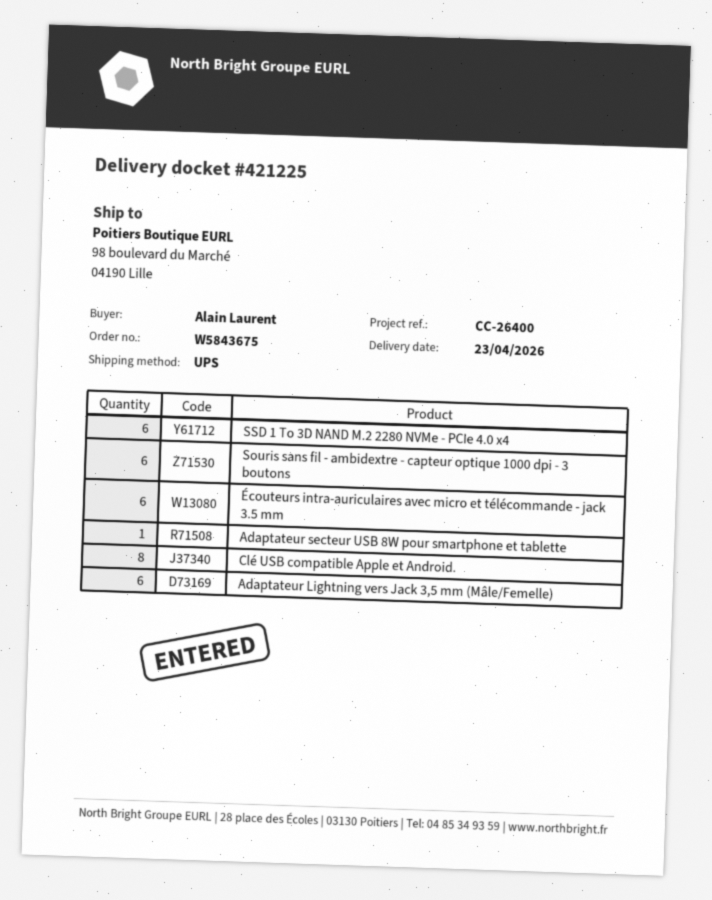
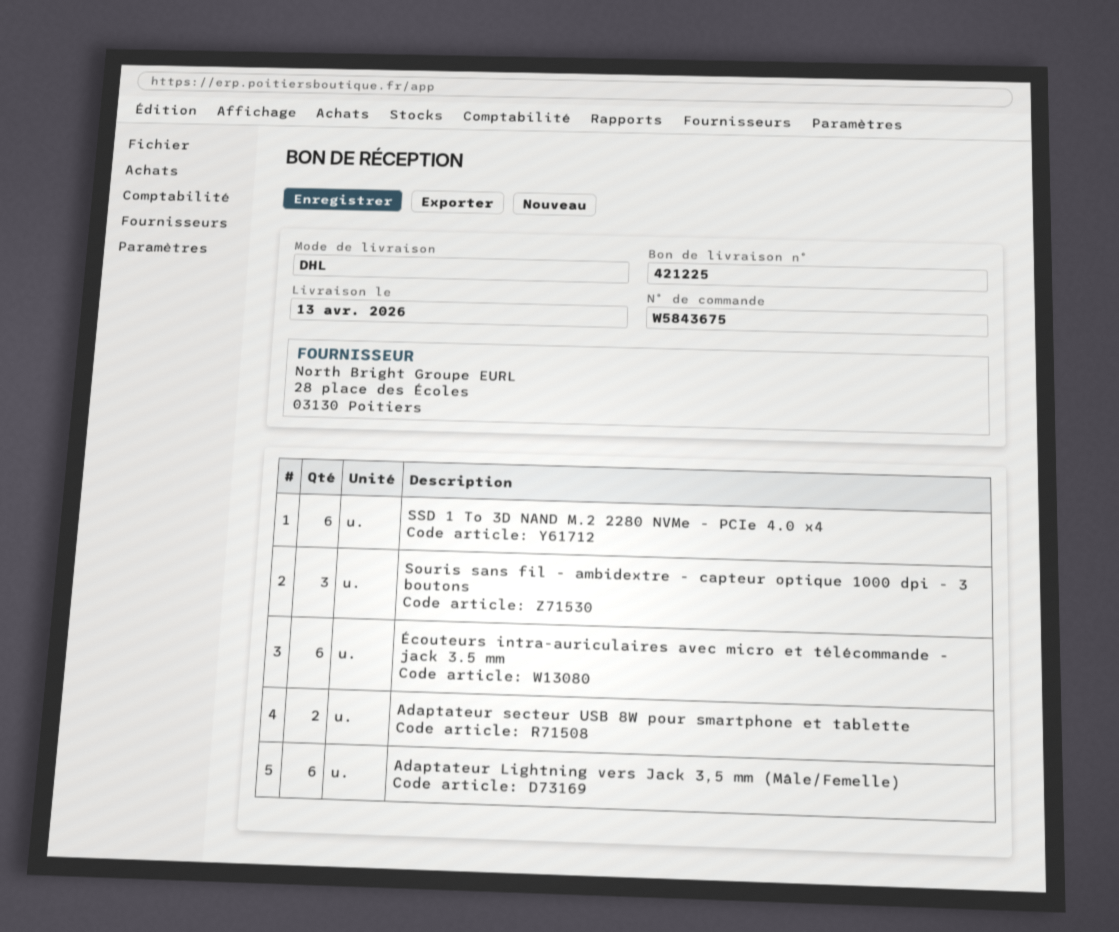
delivery date: 2026-04-23 -> 2026-04-13
shipping method: UPS -> DHL
Souris sans fil - ambidextre - capteur optique 1000 dpi - 3 boutons: 6 -> 3
Adaptateur secteur USB 8W pour smartphone et tablette: 1 -> 2
Clé USB compatible Apple et Android.: 8 -> none

